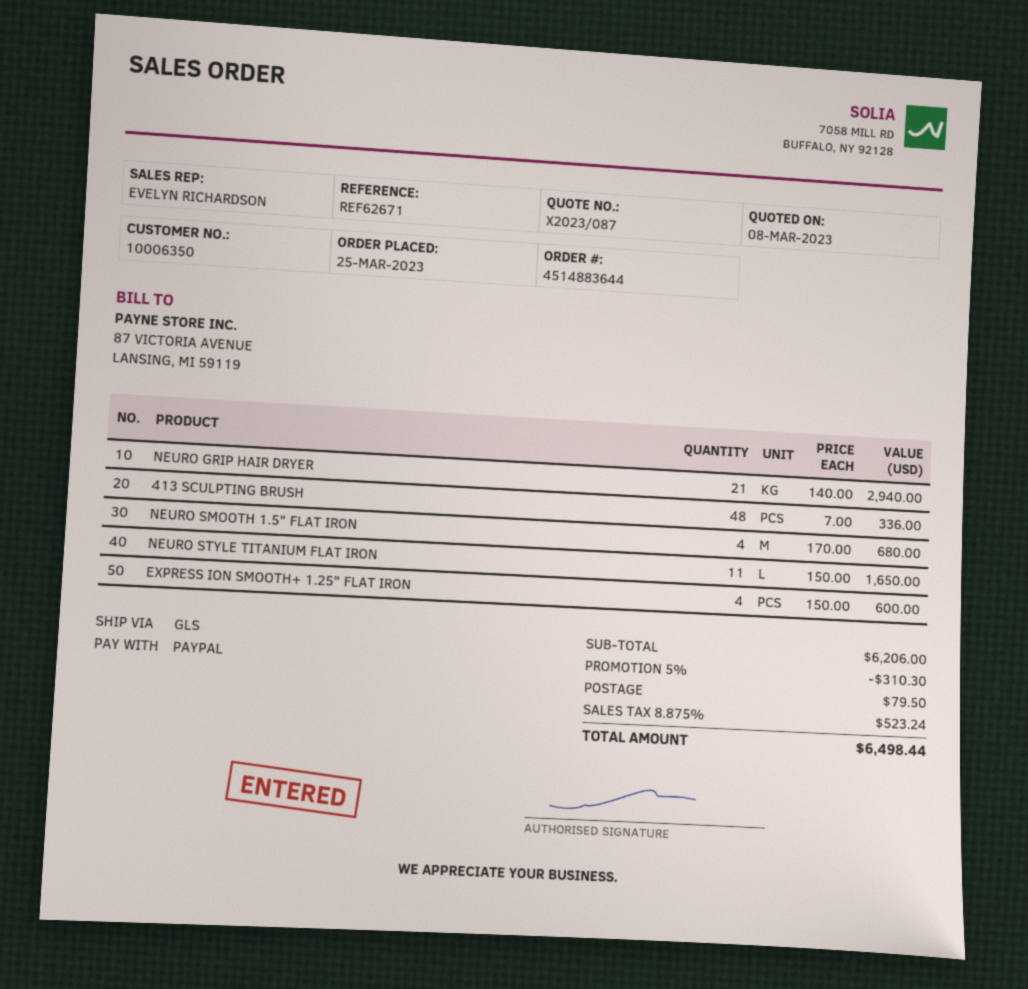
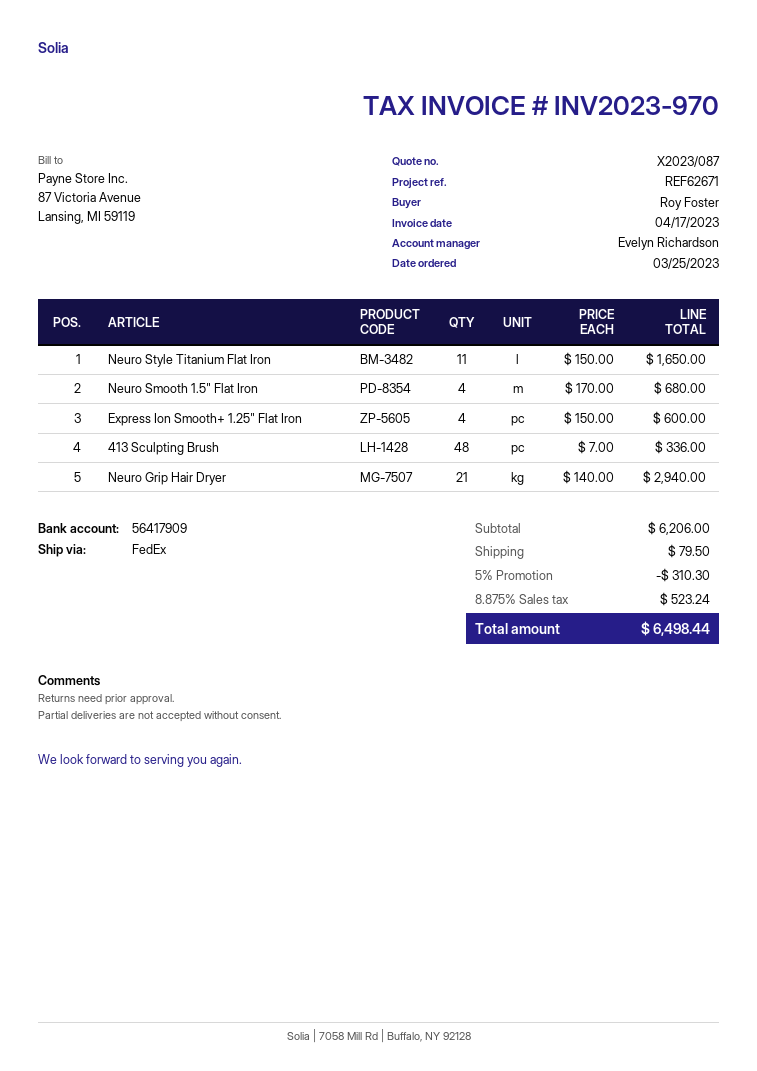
shipping method: GLS -> FedEx

